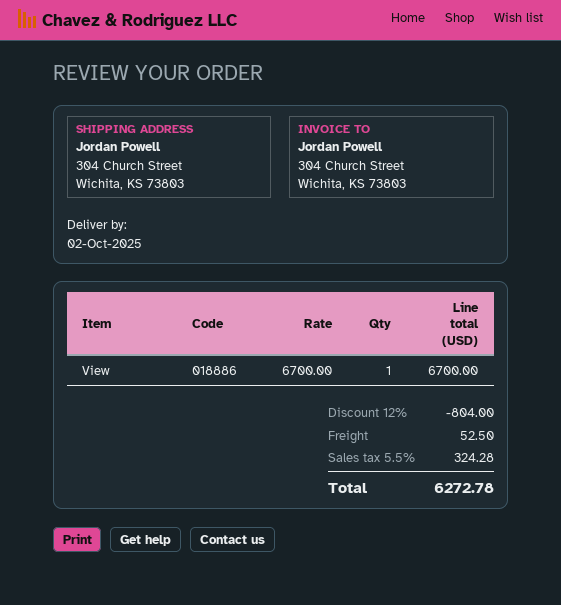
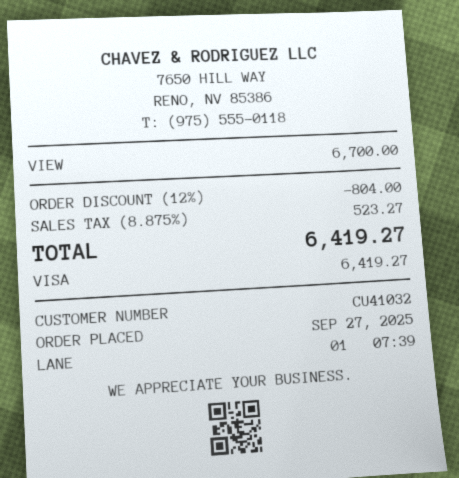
shipping: 52.50 -> none
tax: 5.5% = 324.28 -> 8.875% = 523.27
total: 6272.78 -> 6419.27

